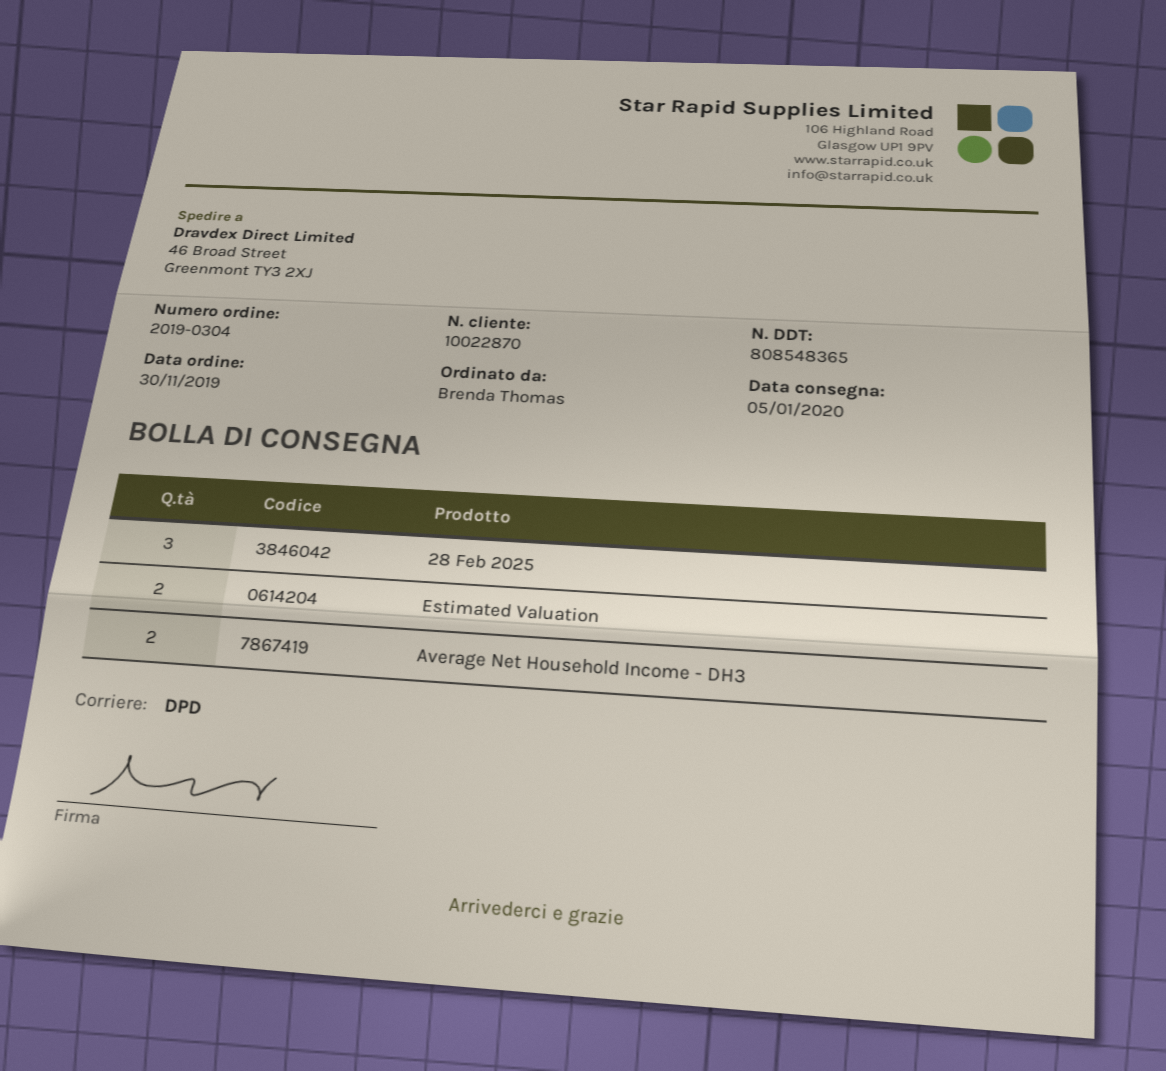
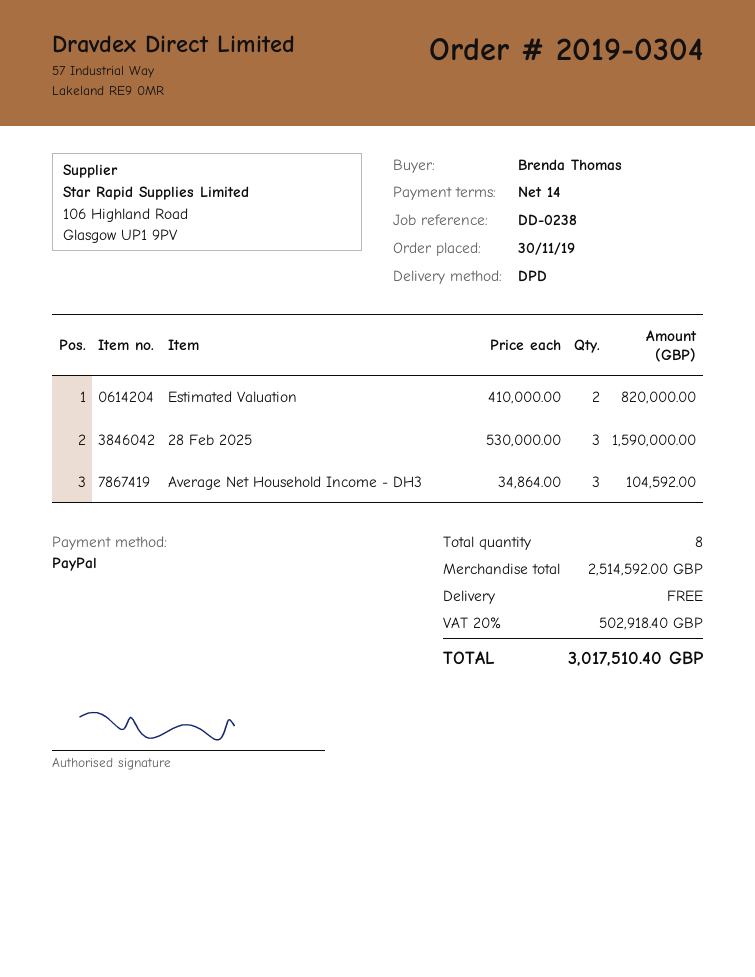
Average Net Household Income - DH3: 2 -> 3

